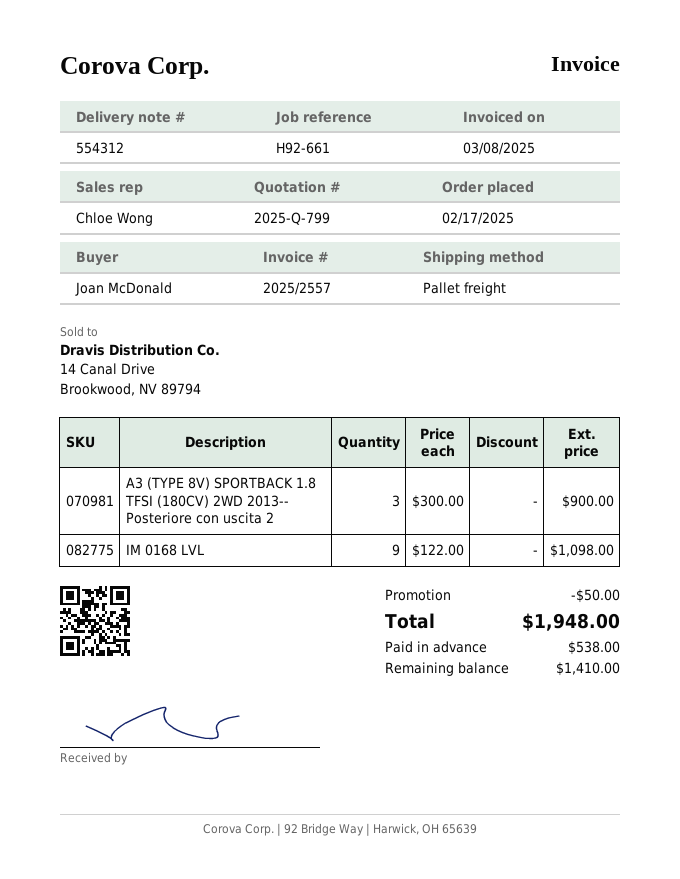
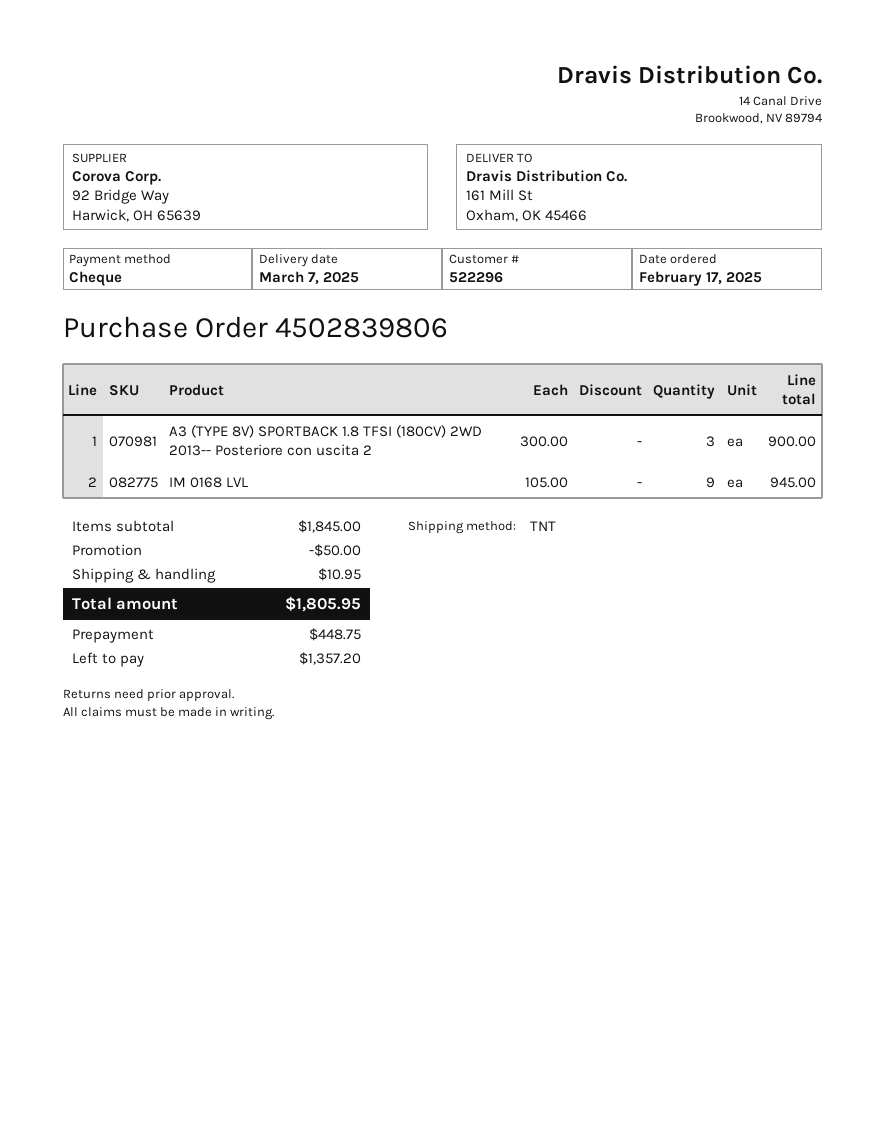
shipping method: pallet freight -> TNT
IM 0168 LVL: 9 x 122.00 = 1098.00 -> 9 x 105.00 = 945.00
shipping: none -> 10.95
total: 1948.00 -> 1805.95
deposit: 538.00 -> 448.75
balance: 1410.00 -> 1357.20

